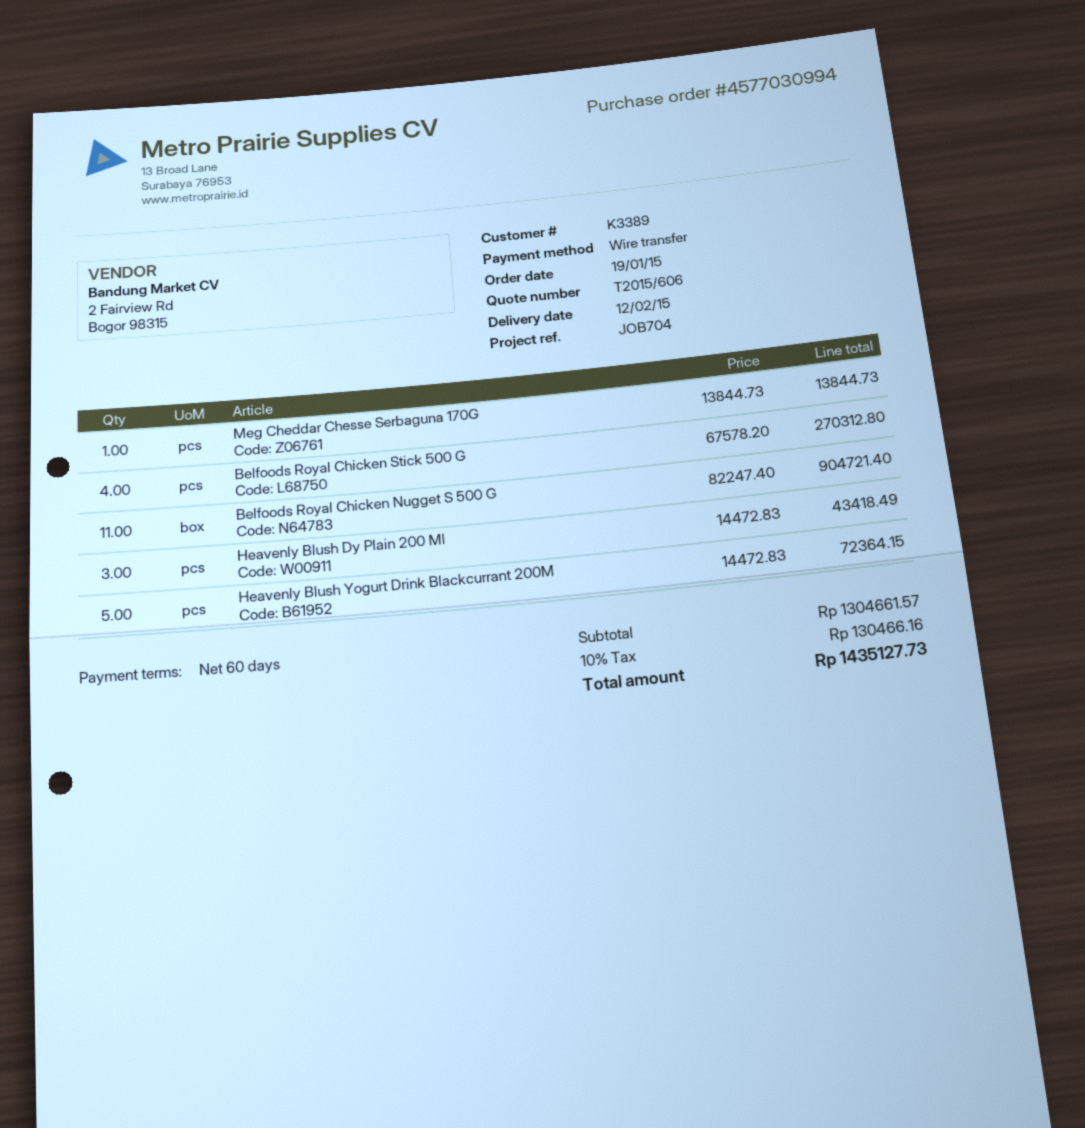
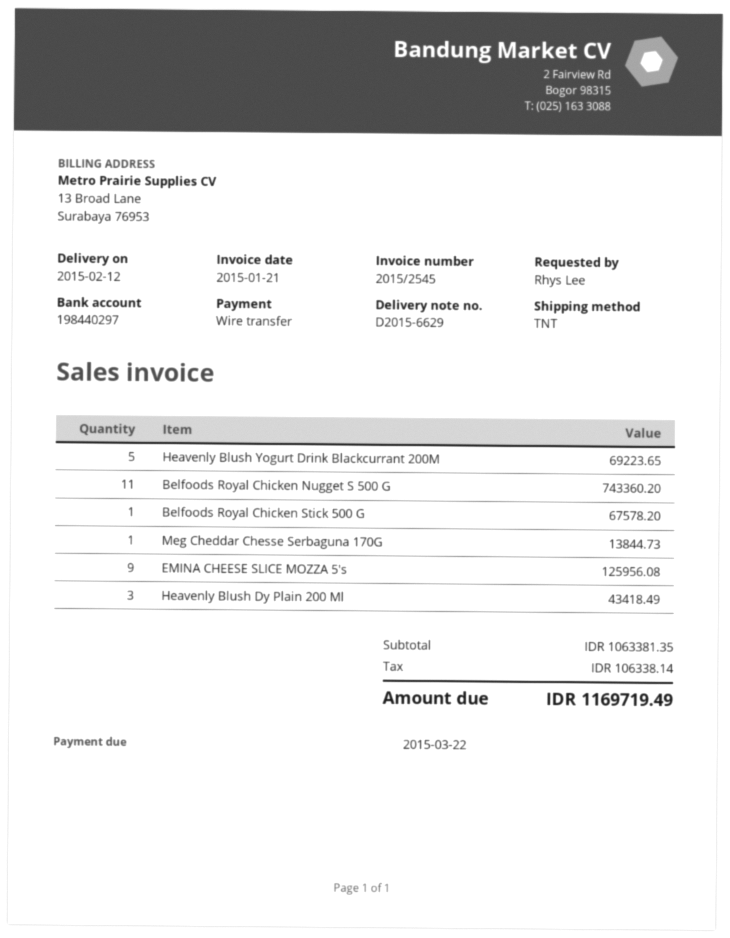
Belfoods Royal Chicken Stick 500 G: 4 for 270312.80 -> 1 for 67578.20
Belfoods Royal Chicken Nugget S 500 G: 11 for 904721.40 -> 11 for 743360.20
Heavenly Blush Yogurt Drink Blackcurrant 200M: 5 for 72364.15 -> 5 for 69223.65
EMINA CHEESE SLICE MOZZA 5's: none -> 9 for 125956.08
subtotal: 1304661.57 -> 1063381.35
tax: 130466.16 -> 106338.14
total: 1435127.73 -> 1169719.49

